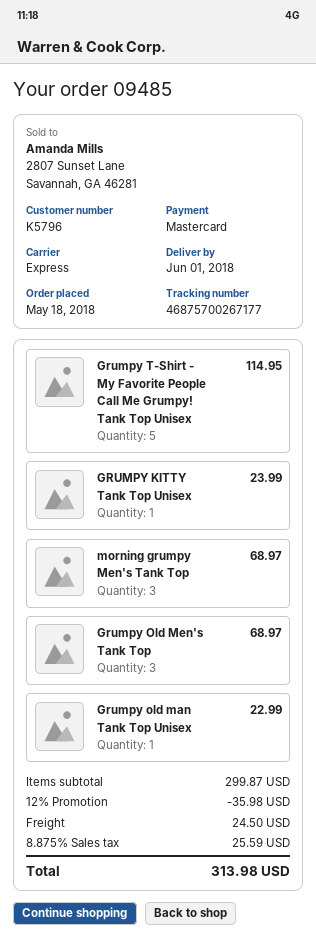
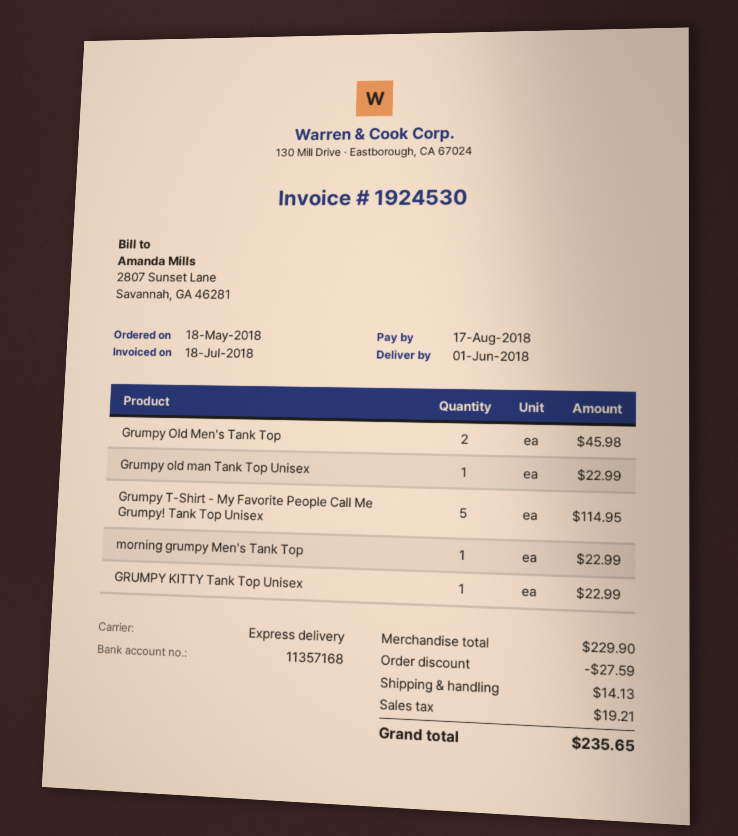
GRUMPY KITTY Tank Top Unisex: 1 for 23.99 -> 1 for 22.99
morning grumpy Men's Tank Top: 3 for 68.97 -> 1 for 22.99
Grumpy Old Men's Tank Top: 3 for 68.97 -> 2 for 45.98
subtotal: 299.87 -> 229.90
discount: 35.98 -> 27.59
shipping: 24.50 -> 14.13
tax: 25.59 -> 19.21
total: 313.98 -> 235.65

